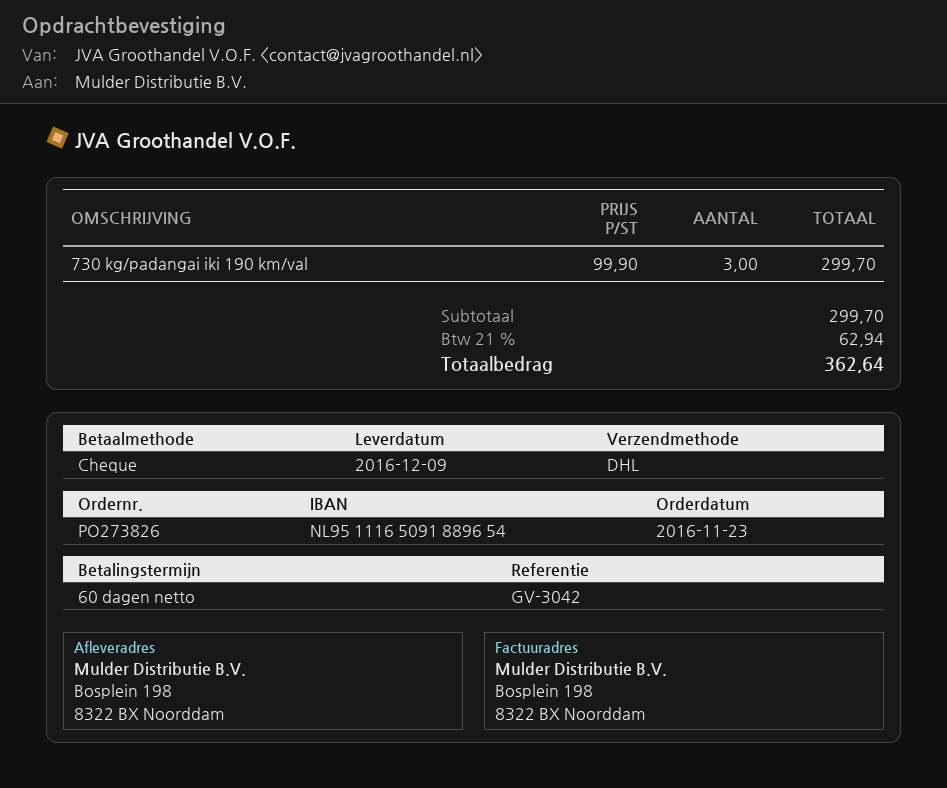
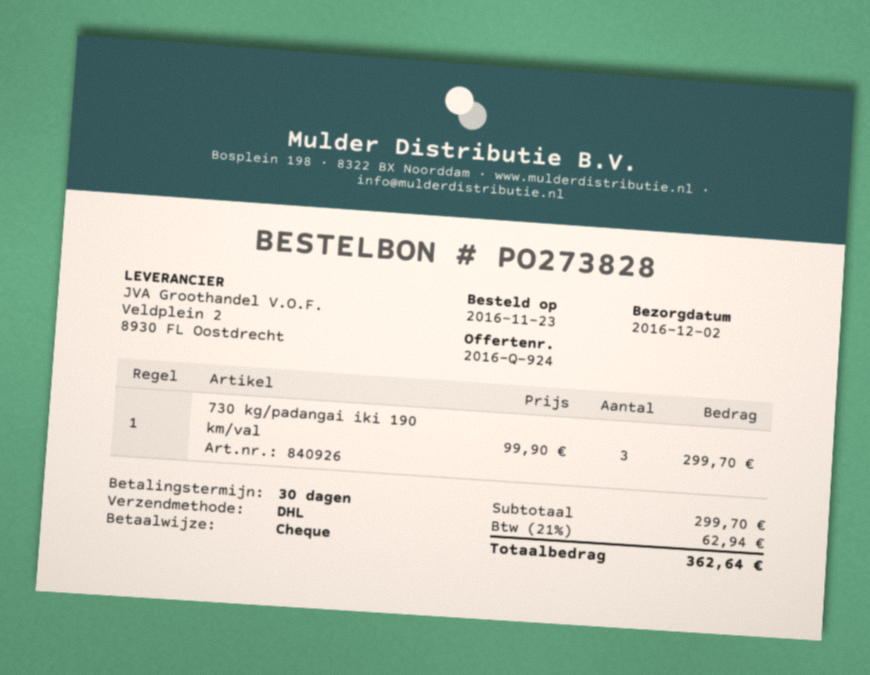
order number: PO273826 -> PO273828
delivery date: 2016-12-09 -> 2016-12-02
payment terms: 60 days -> 30 days

